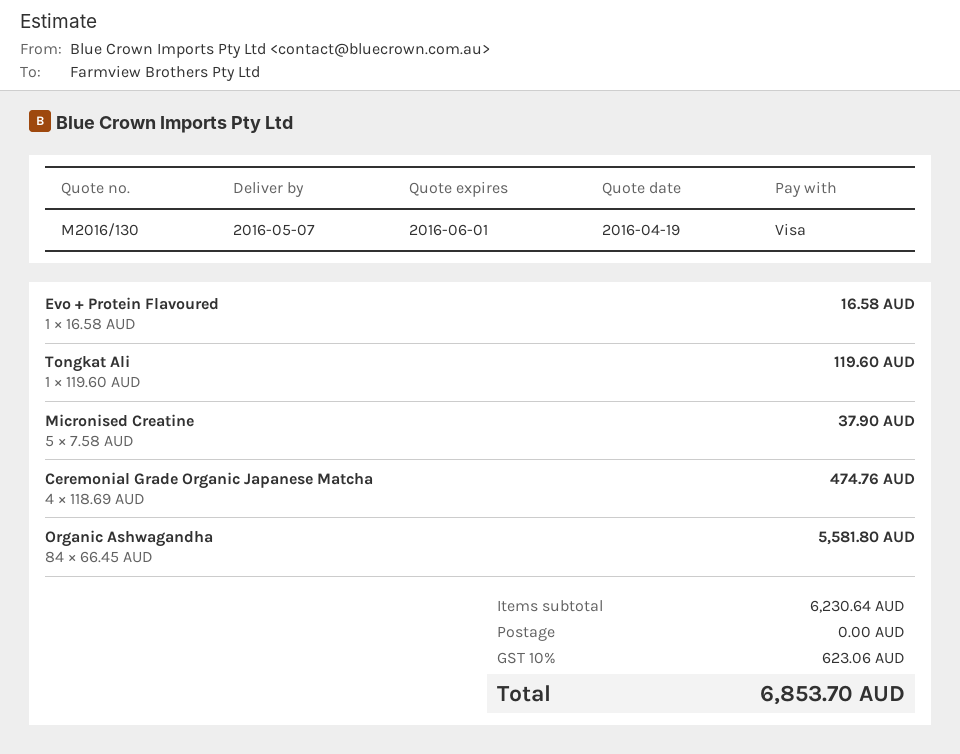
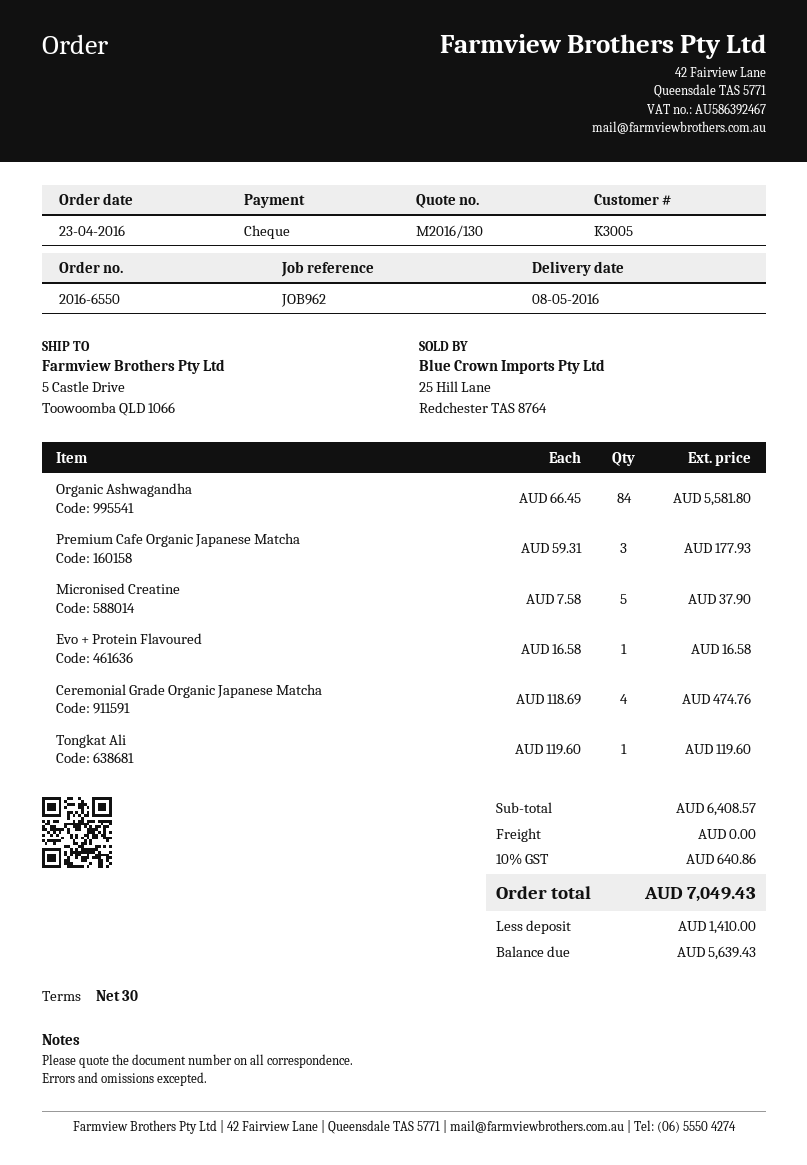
delivery date: 2016-05-07 -> 2016-05-08
payment method: Visa -> cheque
Premium Cafe Organic Japanese Matcha: none -> 3 x 59.31 = 177.93
subtotal: 6230.64 -> 6408.57
tax: 10% = 623.06 -> 10% = 640.86
total: 6853.70 -> 7049.43

